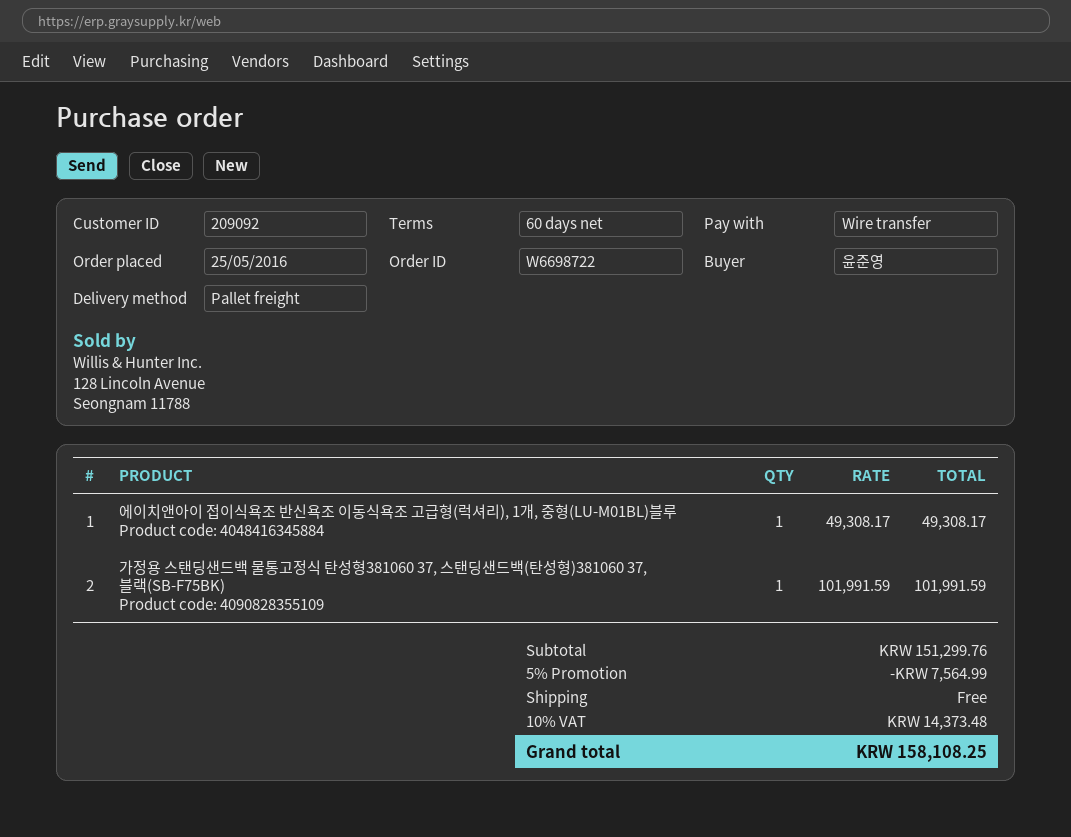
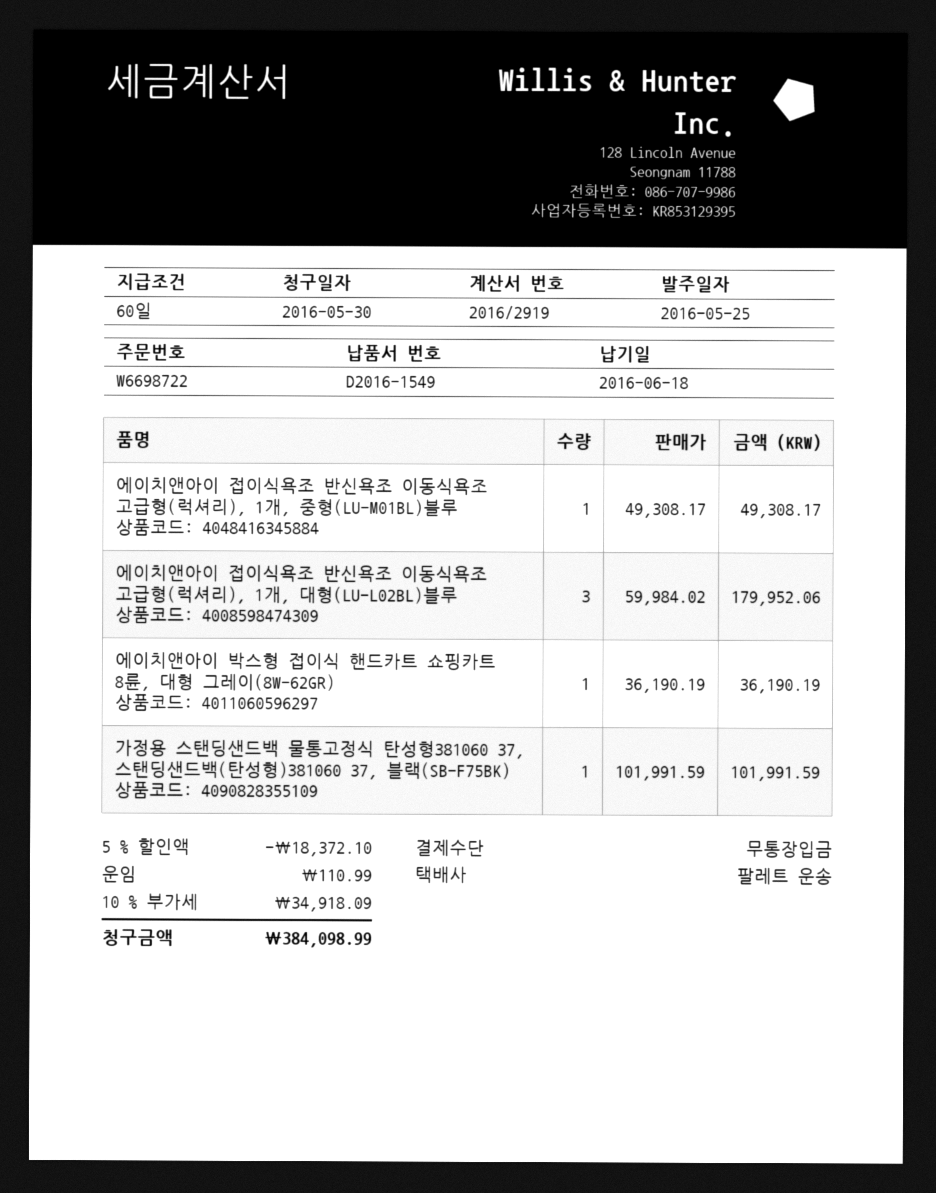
에이치앤아이 접이식욕조 반신욕조 이동식욕조 고급형(럭셔리), 1개, 대형(LU-L02BL)블루: none -> 3 x 59984.02 = 179952.06
에이치앤아이 박스형 접이식 핸드카트 쇼핑카트 8륜, 대형 그레이(8W-62GR): none -> 1 x 36190.19 = 36190.19
discount: 5% = 7564.99 -> 5% = 18372.10
shipping: 0.00 -> 110.99
tax: 10% = 14373.48 -> 10% = 34918.09
total: 158108.25 -> 384098.99

